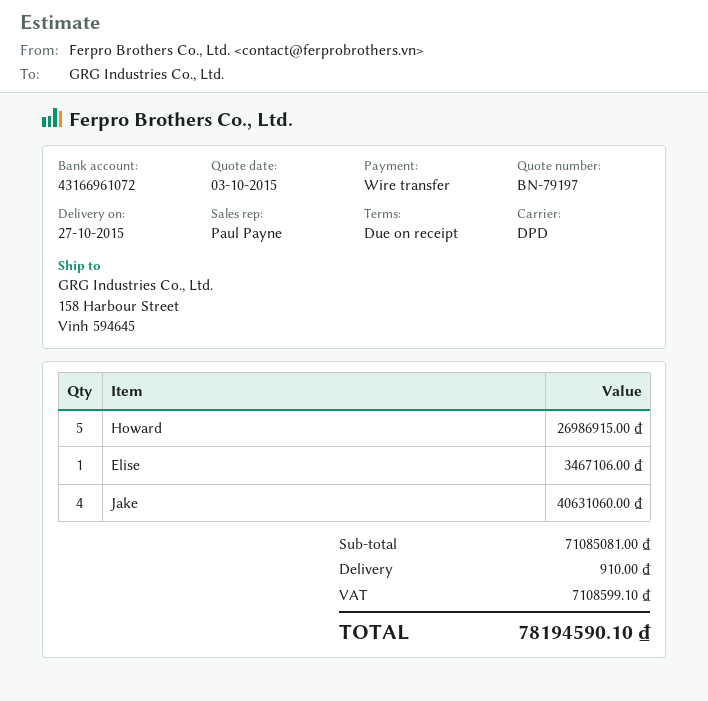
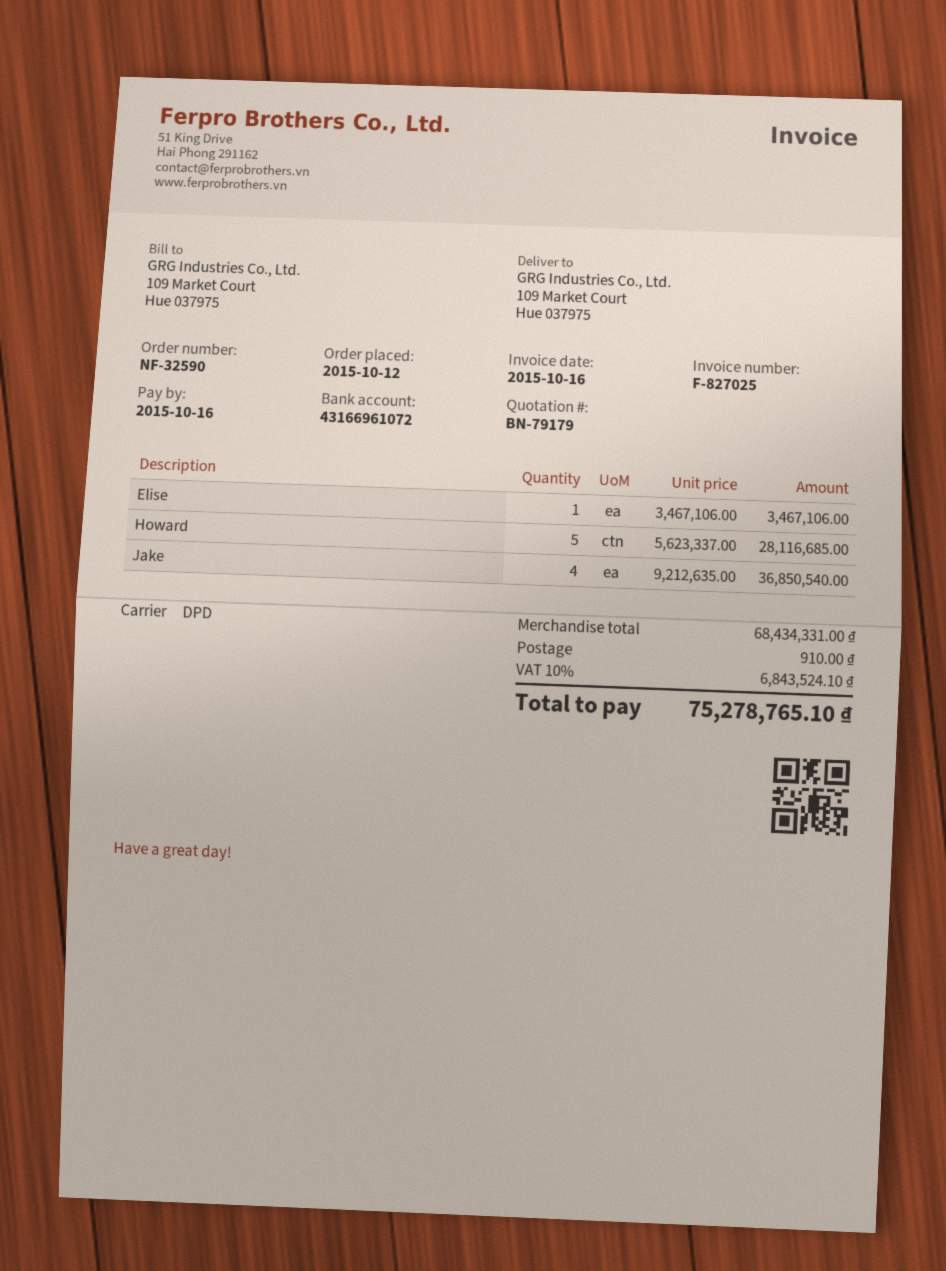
quote number: BN-79197 -> BN-79179
ship to: 158 Harbour Street, Vinh 594645 -> 109 Market Court, Hue 037975
Howard: 5 for 26986915.00 -> 5 for 28116685.00
Jake: 4 for 40631060.00 -> 4 for 36850540.00
subtotal: 71085081.00 -> 68434331.00
tax: 7108599.10 -> 6843524.10
total: 78194590.10 -> 75278765.10

